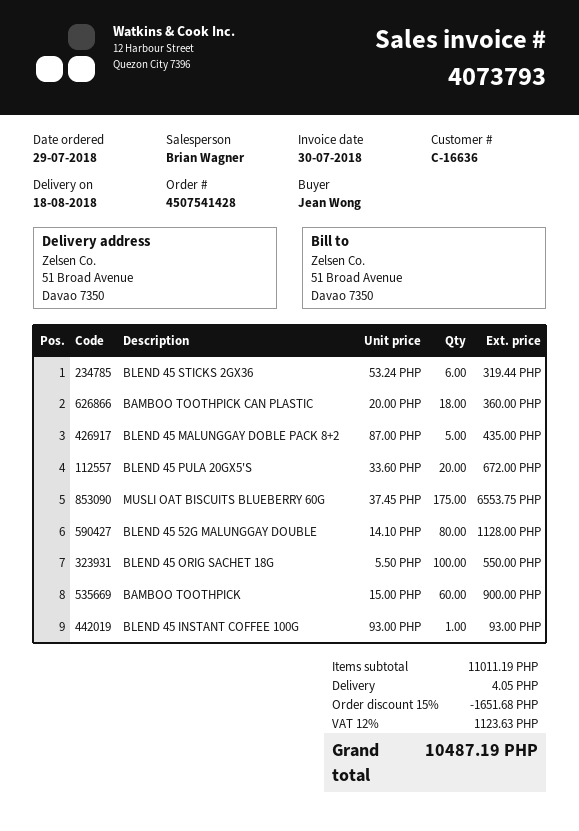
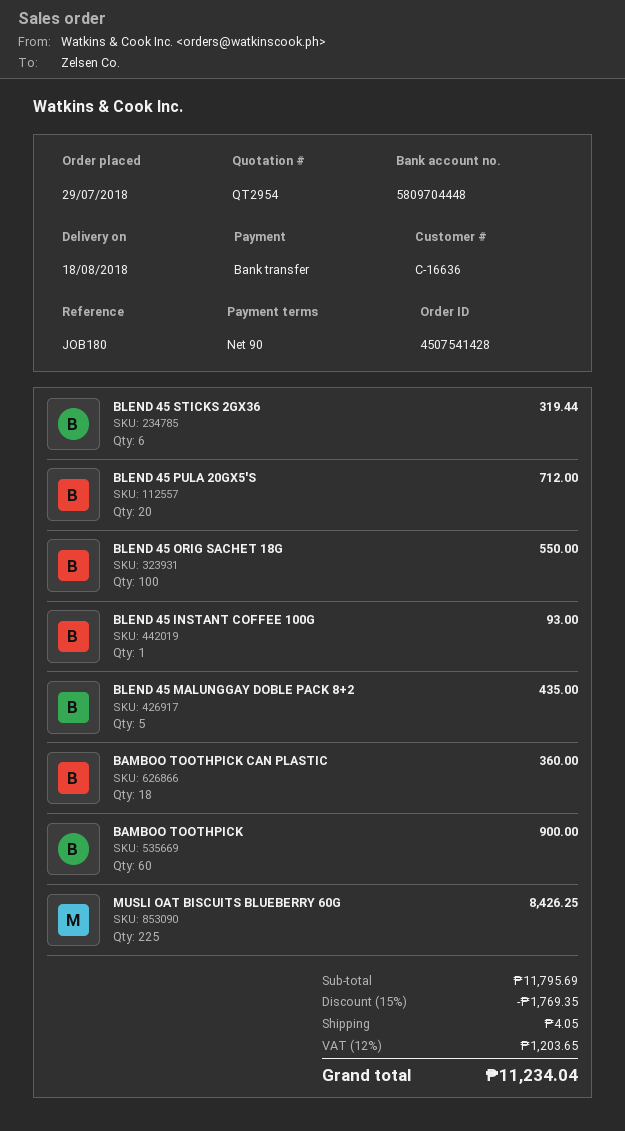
BLEND 45 PULA 20GX5'S: 20 for 672.00 -> 20 for 712.00
MUSLI OAT BISCUITS BLUEBERRY 60G: 175 for 6553.75 -> 225 for 8426.25
BLEND 45 52G MALUNGGAY DOUBLE: 80 for 1128.00 -> none
subtotal: 11011.19 -> 11795.69
discount: 15% = 1651.68 -> 15% = 1769.35
tax: 12% = 1123.63 -> 12% = 1203.65
total: 10487.19 -> 11234.04

